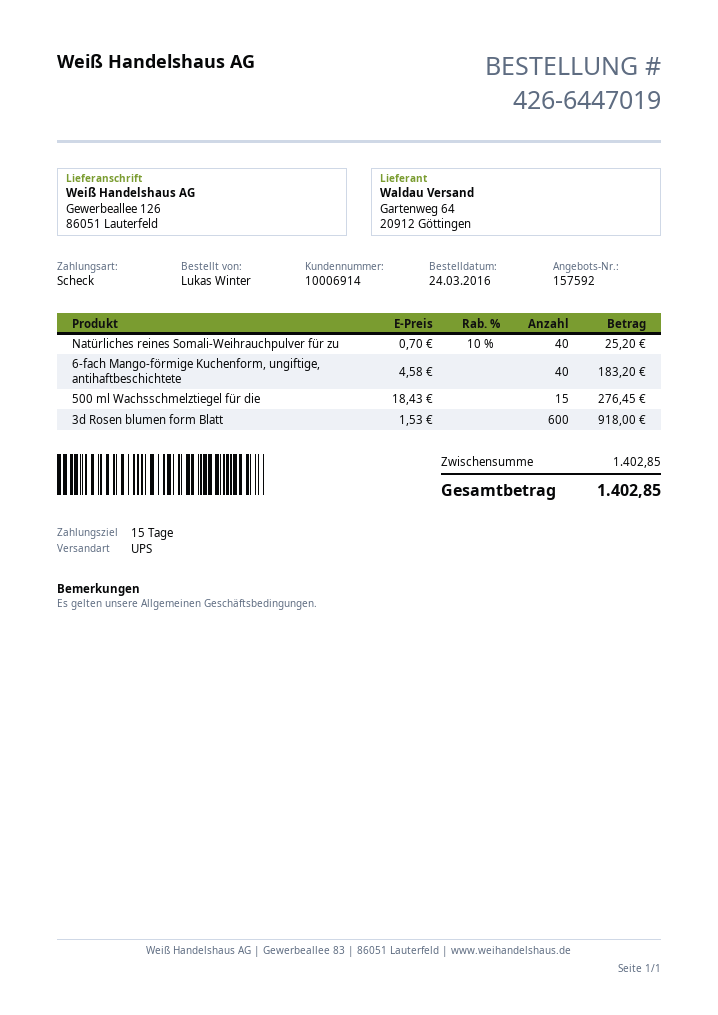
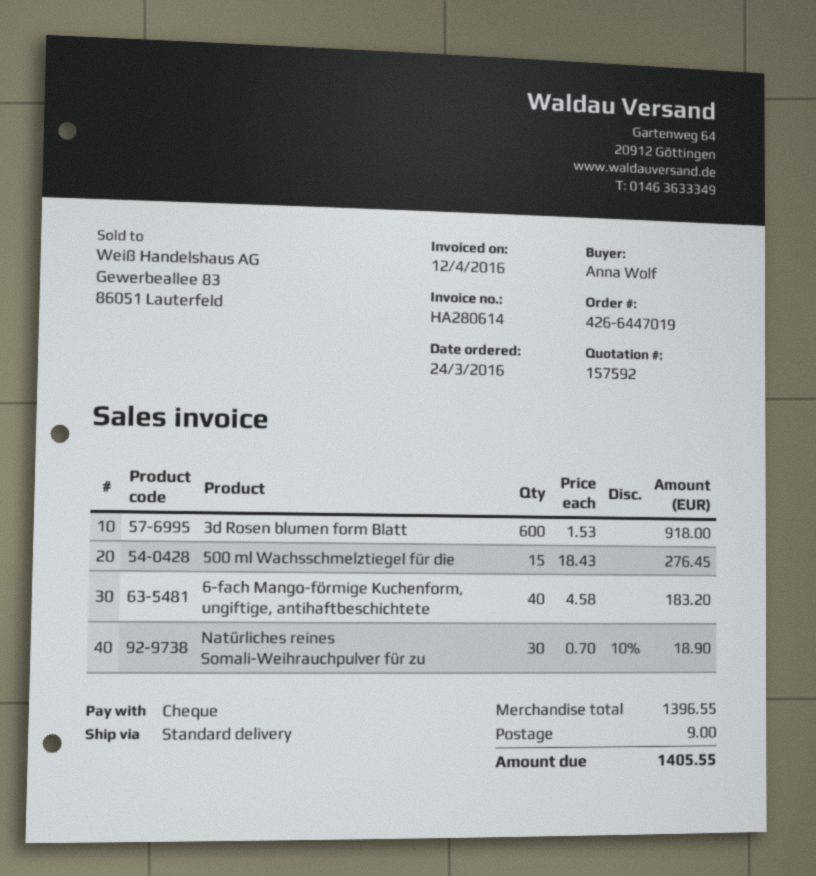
ordered by: Lukas Winter -> Anna Wolf
shipping method: UPS -> standard
Natürliches reines Somali-Weihrauchpulver für zu: 40 x 0.70 - 10% = 25.20 -> 30 x 0.70 - 10% = 18.90
subtotal: 1402.85 -> 1396.55
shipping: none -> 9.00
total: 1402.85 -> 1405.55

